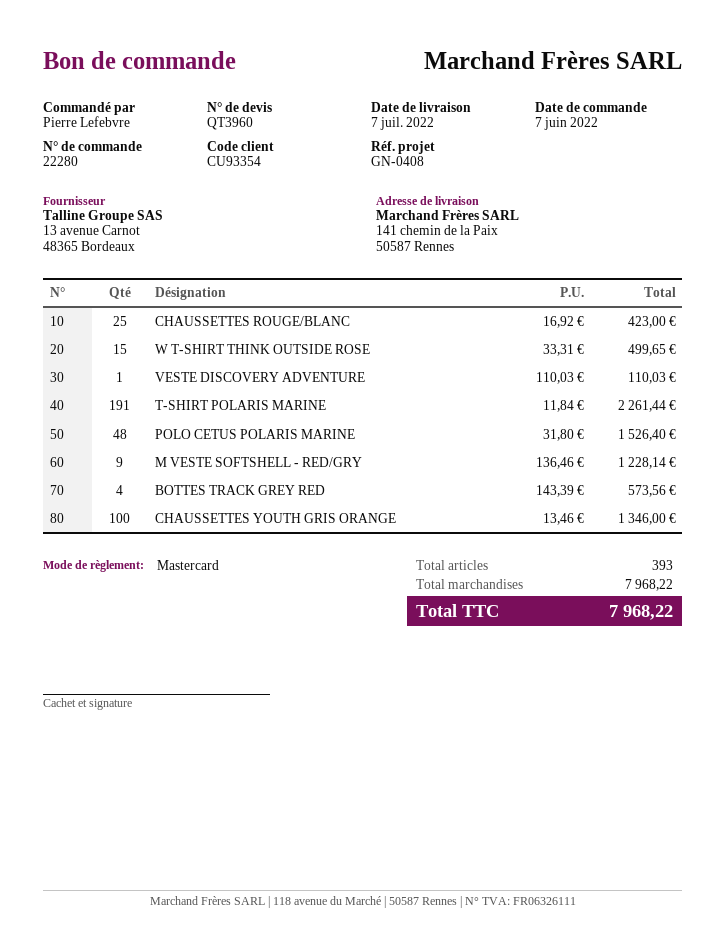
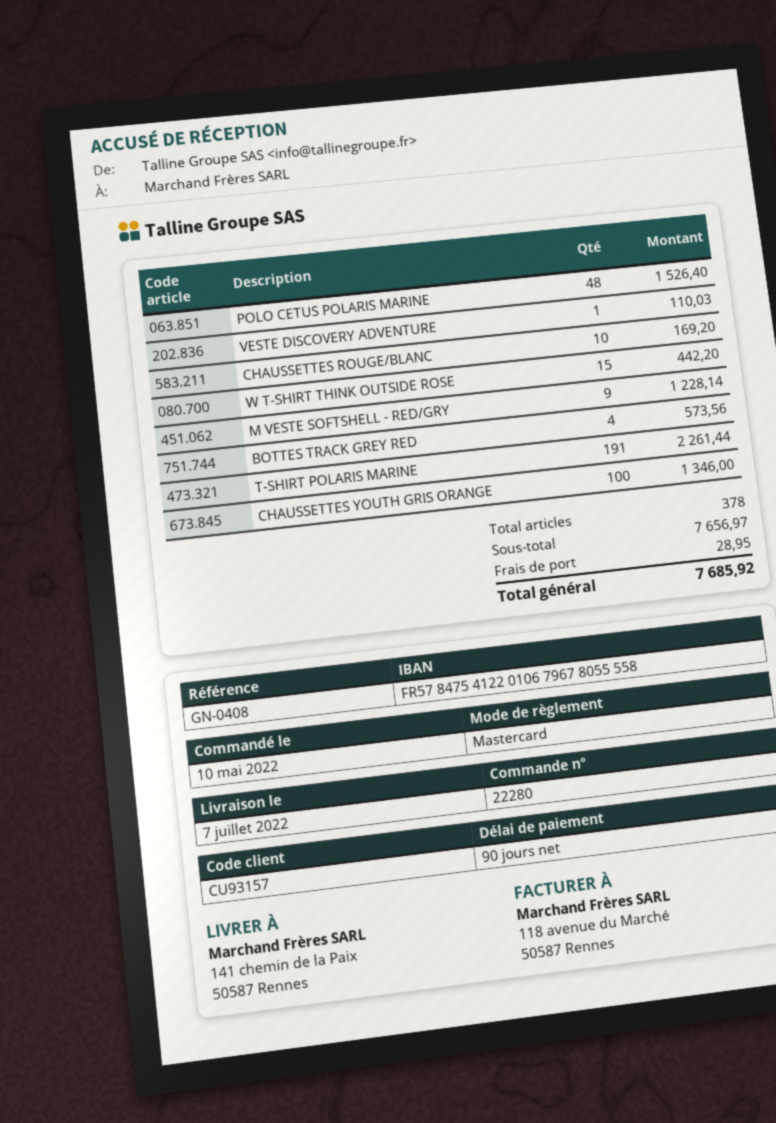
order date: 2022-06-07 -> 2022-05-10
customer number: CU93354 -> CU93157
CHAUSSETTES ROUGE/BLANC: 25 for 423.00 -> 10 for 169.20
W T-SHIRT THINK OUTSIDE ROSE: 15 for 499.65 -> 15 for 442.20
total quantity: 393 -> 378
subtotal: 7968.22 -> 7656.97
shipping: none -> 28.95
total: 7968.22 -> 7685.92

